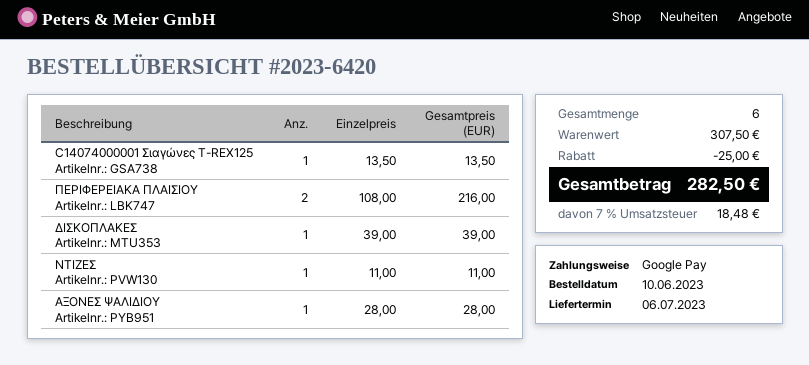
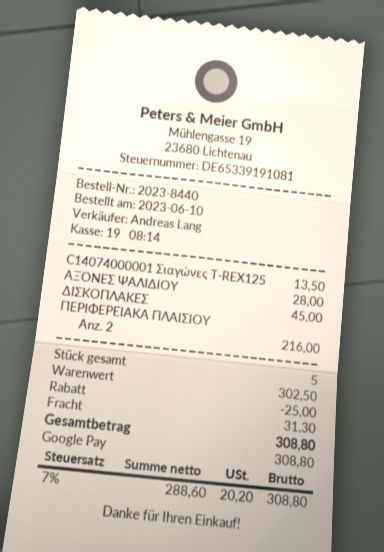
order number: 2023-6420 -> 2023-8440
ΔΙΣΚΟΠΛΑΚΕΣ: 1 for 39.00 -> 1 for 45.00
ΝΤΙΖΕΣ: 1 for 11.00 -> none
total quantity: 6 -> 5
subtotal: 307.50 -> 302.50
shipping: none -> 31.30
tax: 7% = 18.48 -> 7% = 20.20
total: 282.50 -> 308.80

